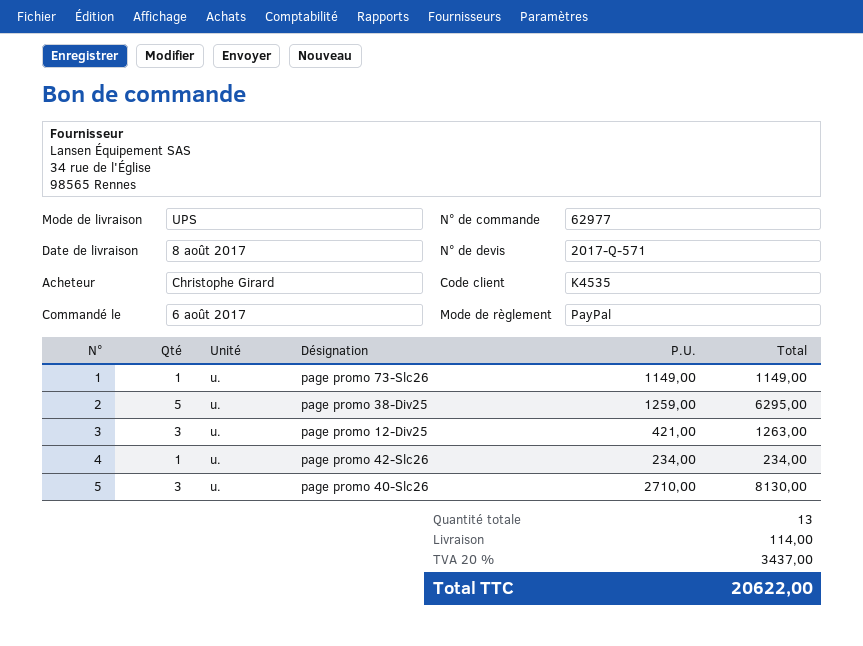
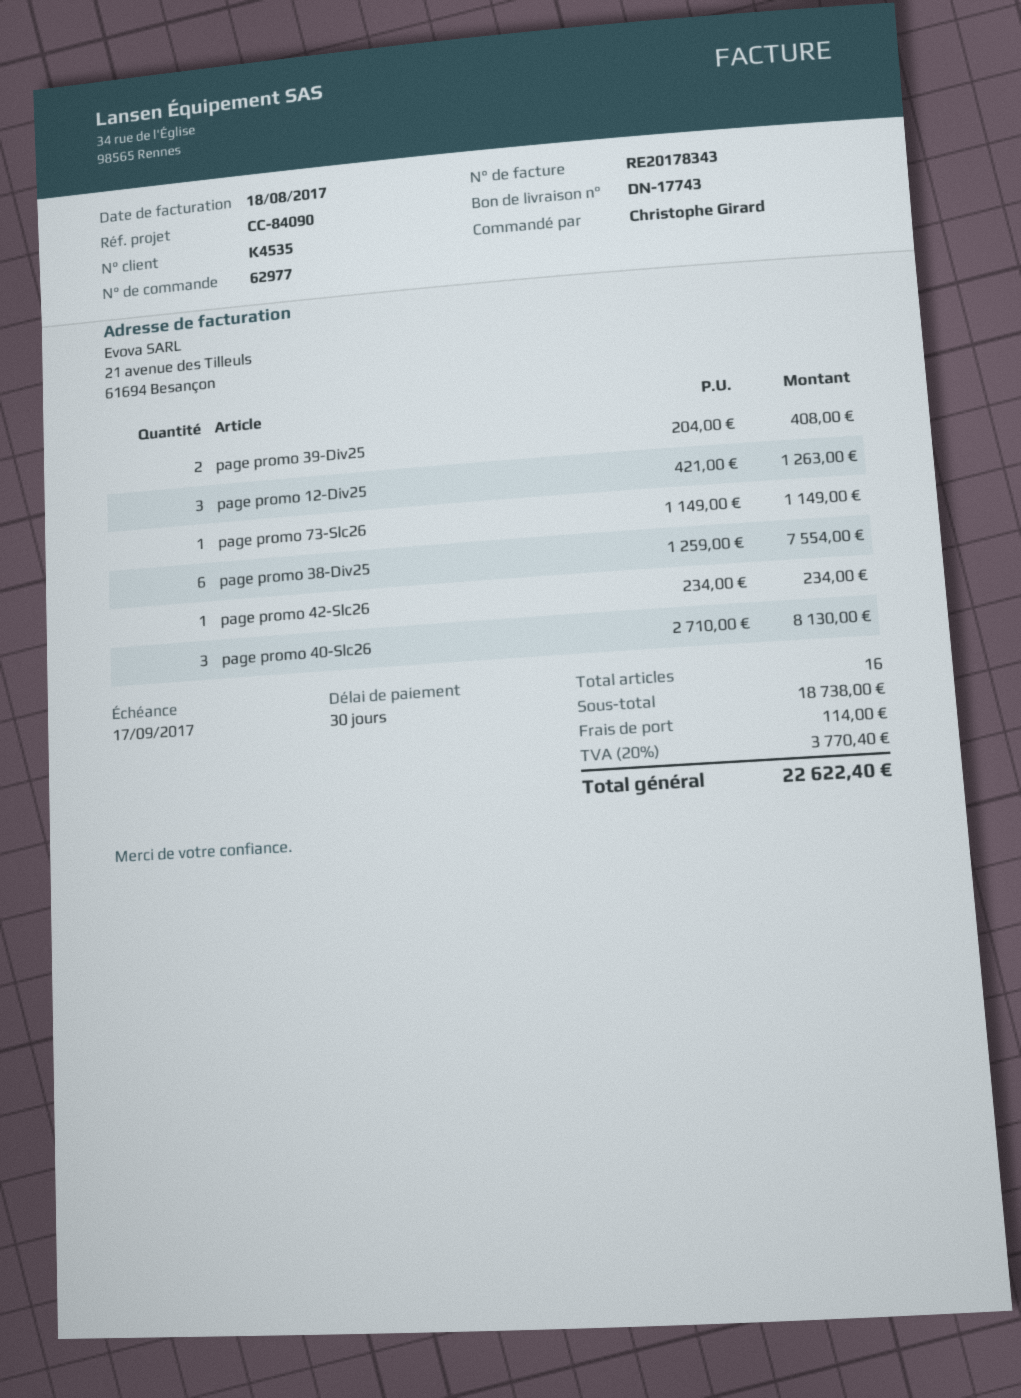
page promo 38-Div25: 5 x 1259.00 = 6295.00 -> 6 x 1259.00 = 7554.00
page promo 39-Div25: none -> 2 x 204.00 = 408.00
total quantity: 13 -> 16
tax: 20% = 3437.00 -> 20% = 3770.40
total: 20622.00 -> 22622.40

